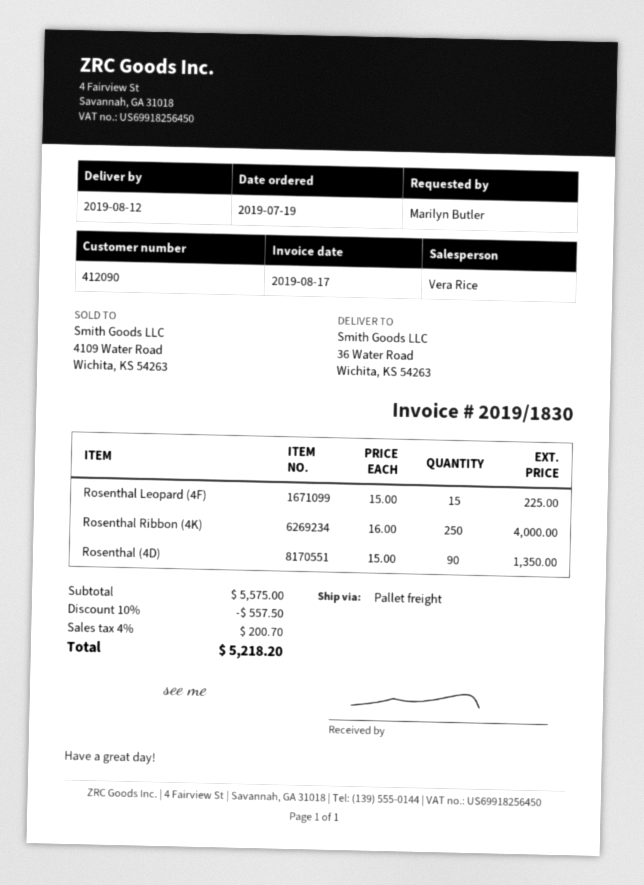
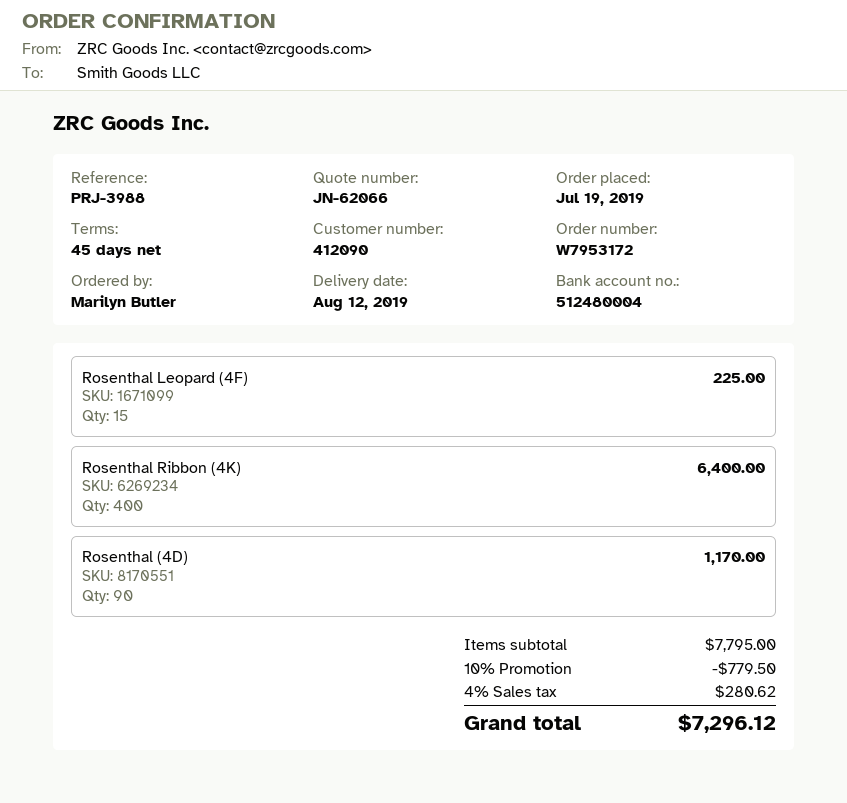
Rosenthal Ribbon (4K): 250 for 4000.00 -> 400 for 6400.00
Rosenthal (4D): 90 for 1350.00 -> 90 for 1170.00
subtotal: 5575.00 -> 7795.00
discount: 10% = 557.50 -> 10% = 779.50
tax: 4% = 200.70 -> 4% = 280.62
total: 5218.20 -> 7296.12

